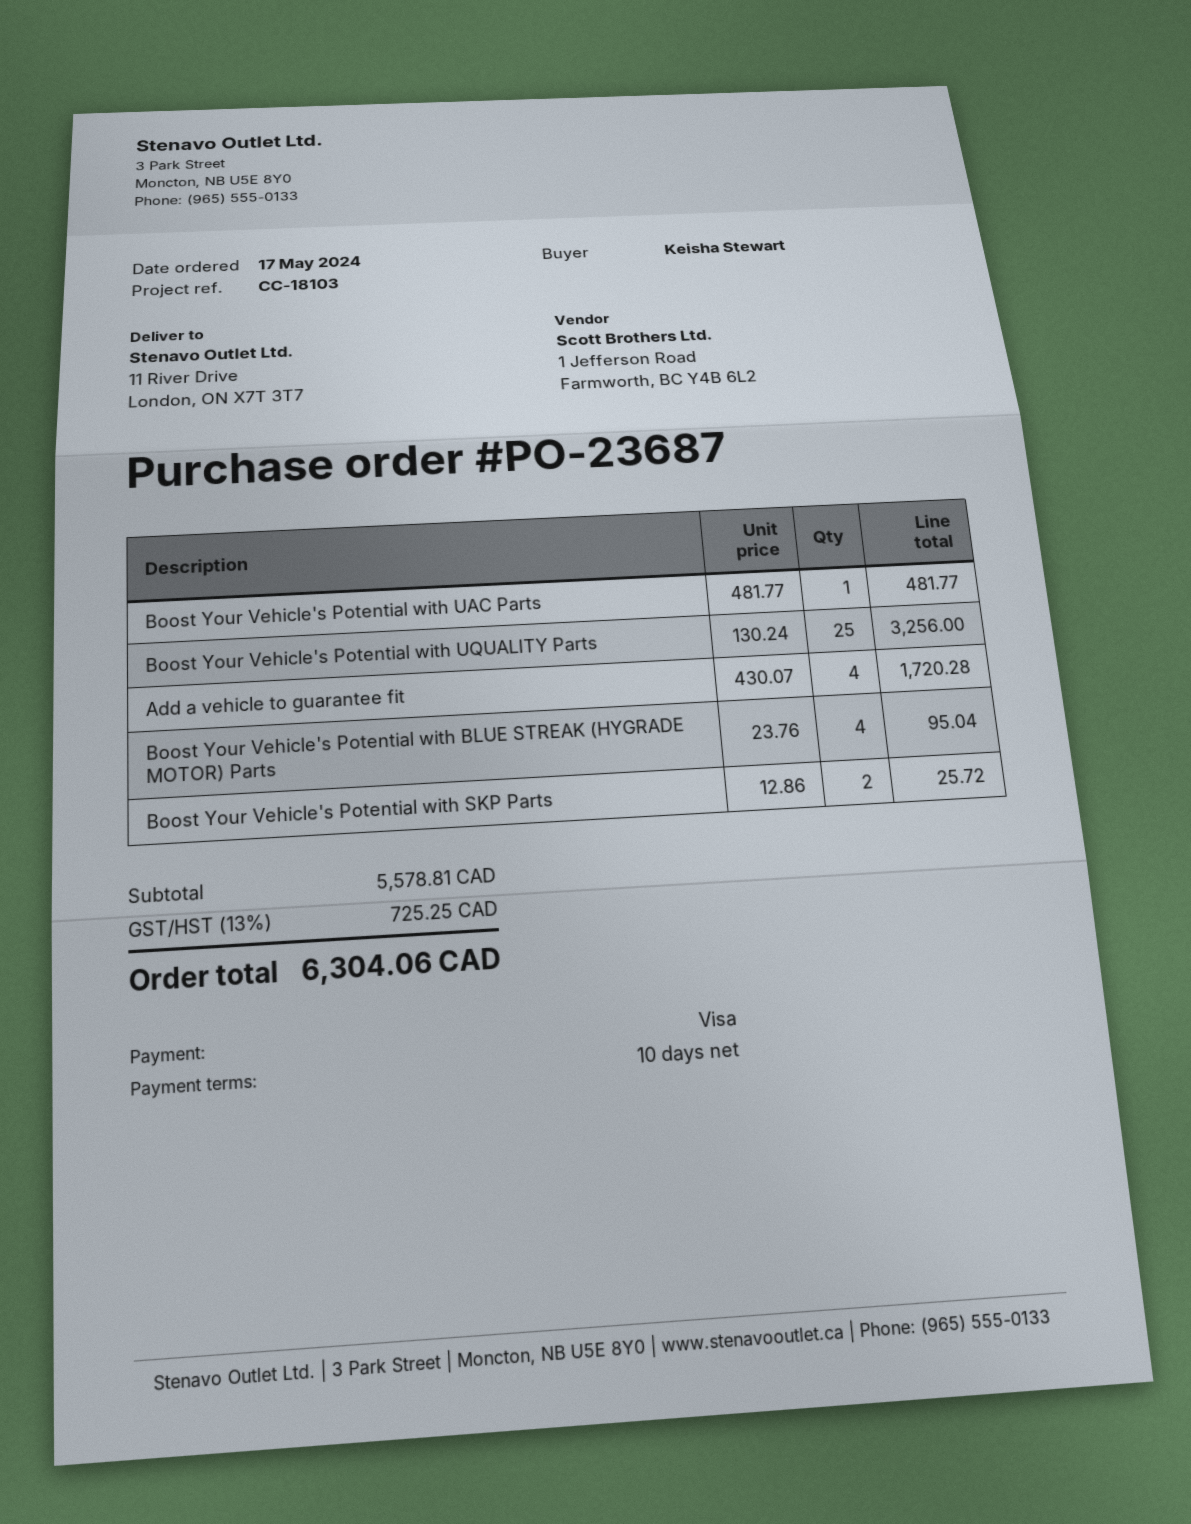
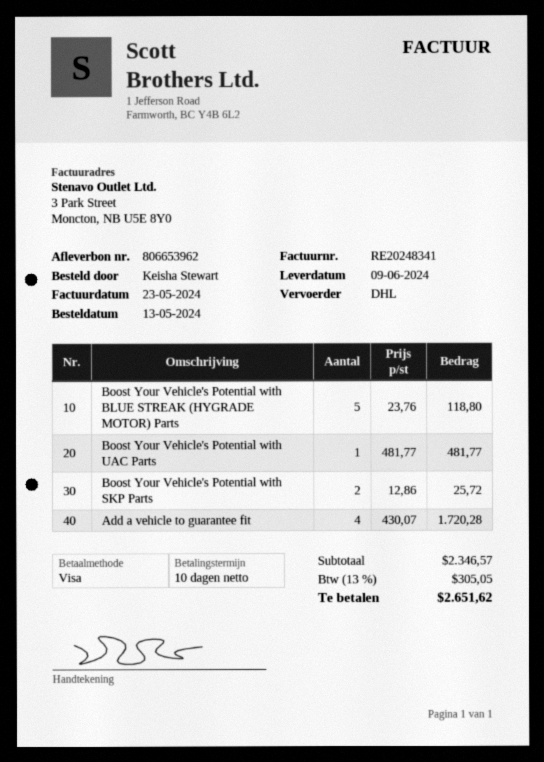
order date: 2024-05-17 -> 2024-05-13
Boost Your Vehicle's Potential with UQUALITY Parts: 25 x 130.24 = 3256.00 -> none
Boost Your Vehicle's Potential with BLUE STREAK (HYGRADE MOTOR) Parts: 4 x 23.76 = 95.04 -> 5 x 23.76 = 118.80
subtotal: 5578.81 -> 2346.57
tax: 13% = 725.25 -> 13% = 305.05
total: 6304.06 -> 2651.62

